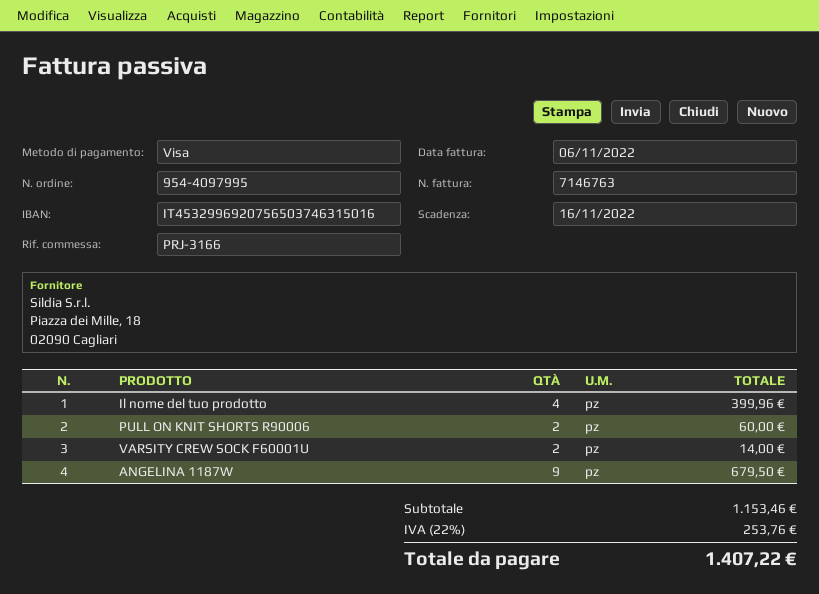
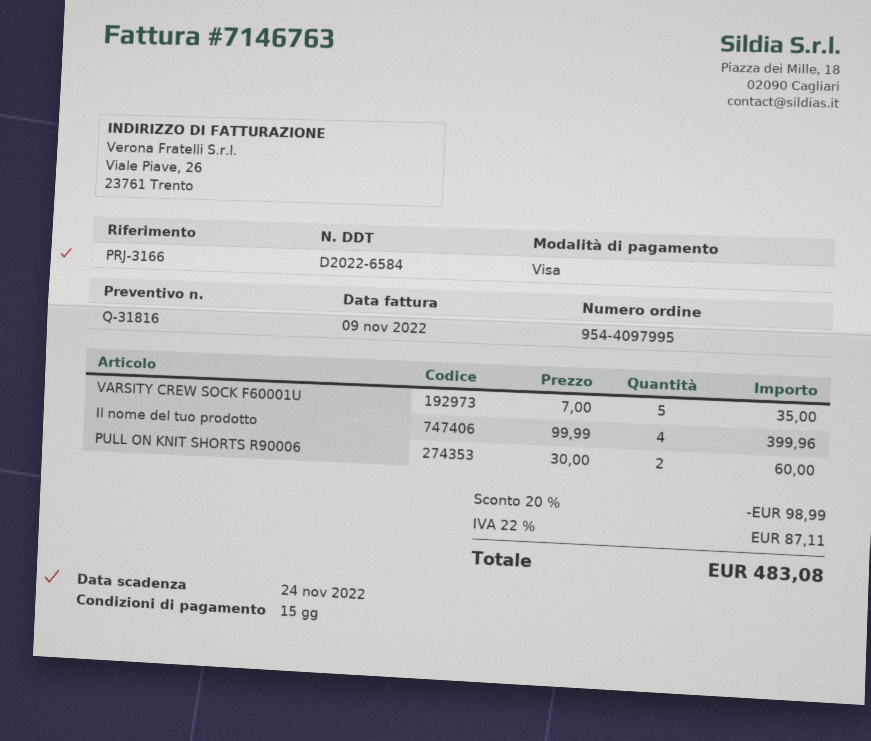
invoice date: 2022-11-06 -> 2022-11-09
due date: 2022-11-16 -> 2022-11-24
VARSITY CREW SOCK F60001U: 2 for 14.00 -> 5 for 35.00
ANGELINA 1187W: 9 for 679.50 -> none
discount: none -> 20% = 98.99
tax: 22% = 253.76 -> 22% = 87.11
total: 1407.22 -> 483.08

